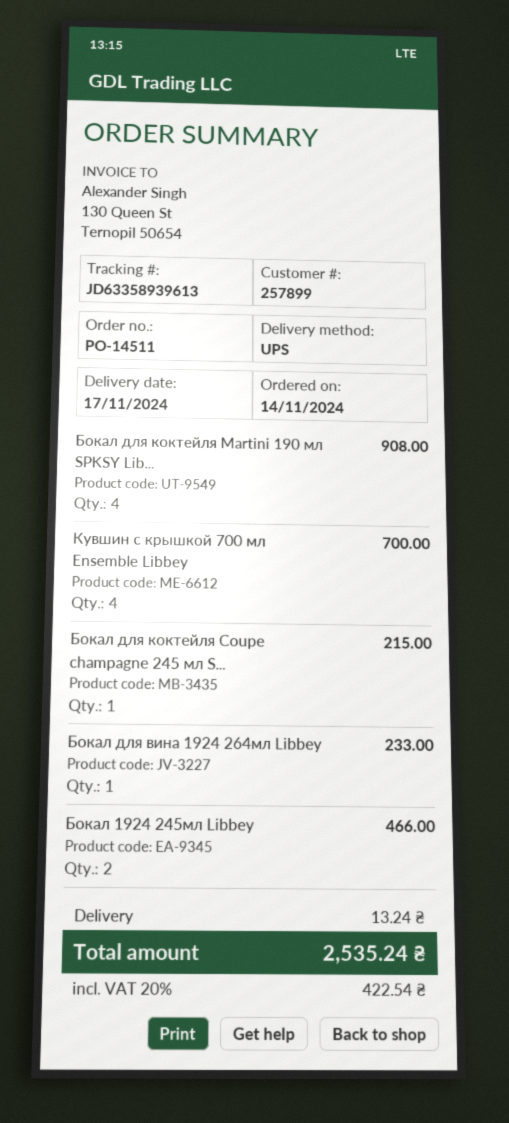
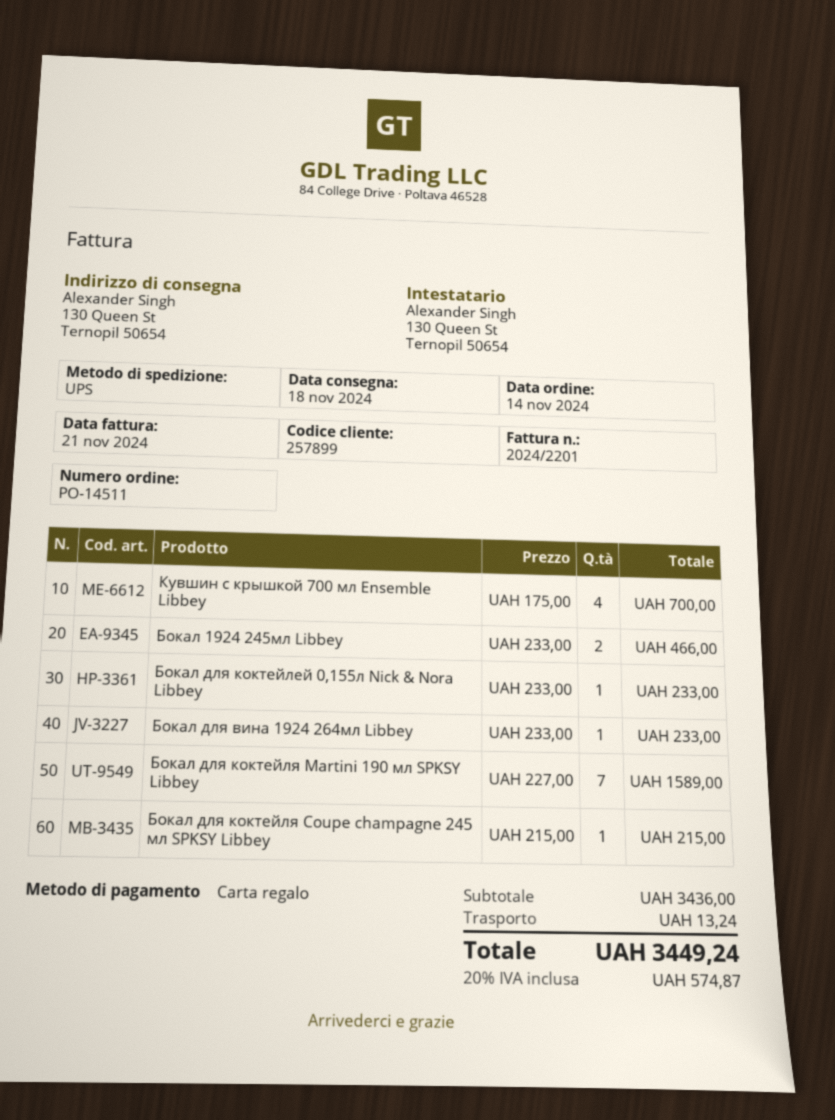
delivery date: 2024-11-17 -> 2024-11-18
Бокал для коктейля Martini 190 мл SPKSY Lib...: 4 for 908.00 -> 7 for 1589.00
Бокал для коктейлей 0,155л Nick & Nora Libbey: none -> 1 for 233.00
tax: 20% = 422.54 -> 20% = 574.87
total: 2535.24 -> 3449.24

